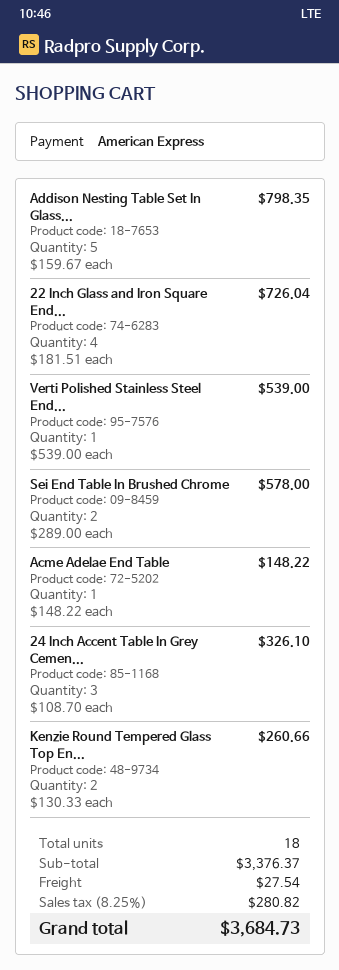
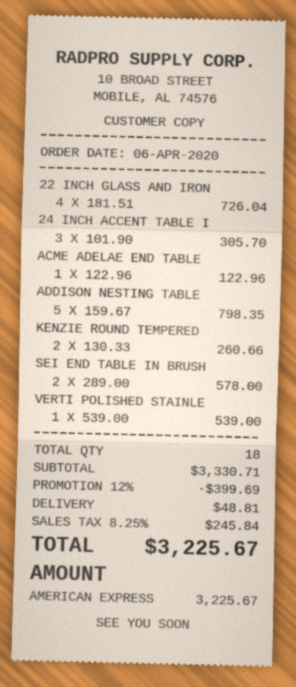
Acme Adelae End Table: 1 x 148.22 = 148.22 -> 1 x 122.96 = 122.96
24 Inch Accent Table In Grey Cemen...: 3 x 108.70 = 326.10 -> 3 x 101.90 = 305.70
subtotal: 3376.37 -> 3330.71
discount: none -> 12% = 399.69
shipping: 27.54 -> 48.81
tax: 8.25% = 280.82 -> 8.25% = 245.84
total: 3684.73 -> 3225.67

